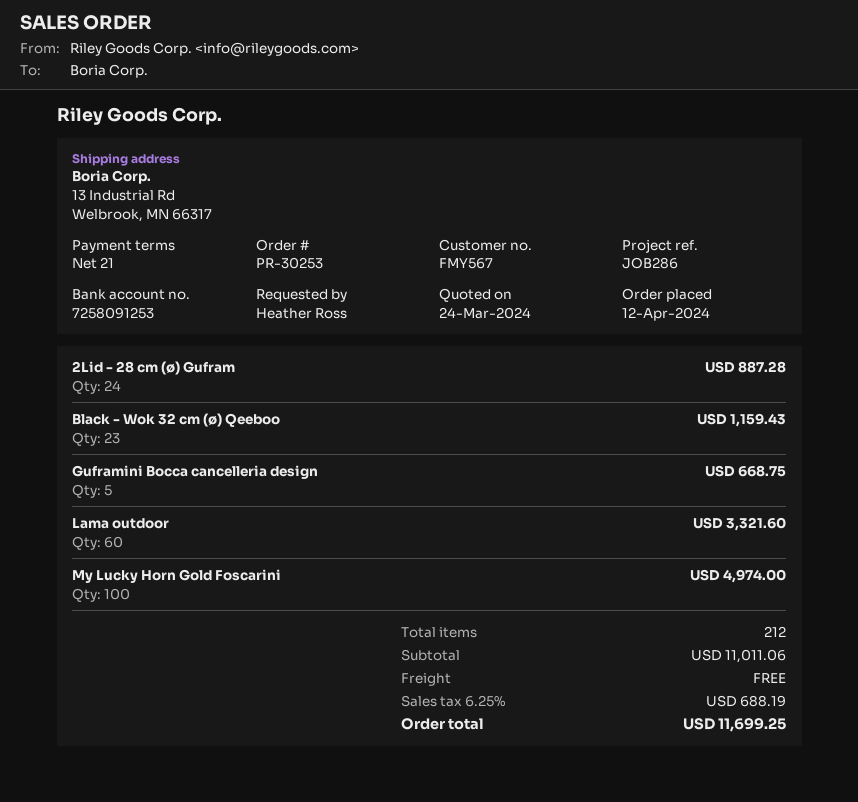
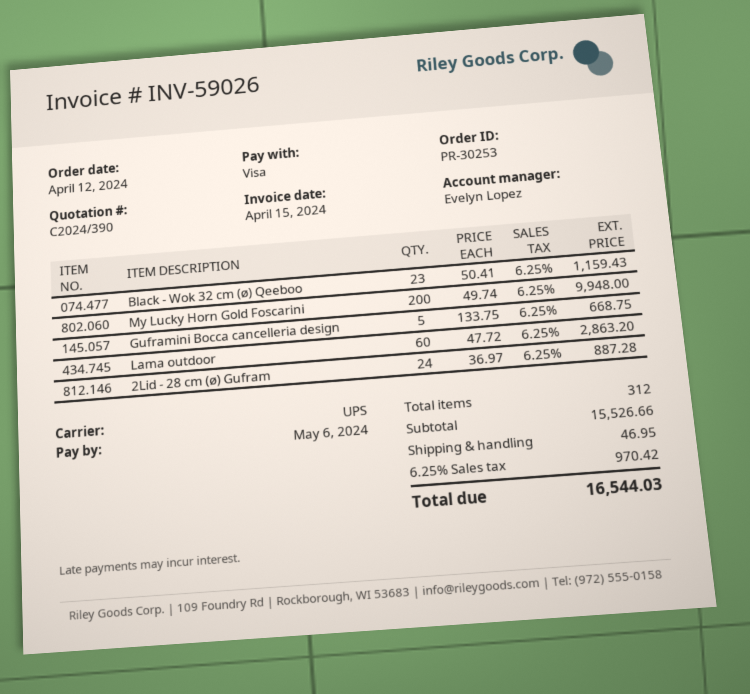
Lama outdoor: 60 for 3321.60 -> 60 for 2863.20
My Lucky Horn Gold Foscarini: 100 for 4974.00 -> 200 for 9948.00
total quantity: 212 -> 312
subtotal: 11011.06 -> 15526.66
shipping: 0.00 -> 46.95
tax: 6.25% = 688.19 -> 6.25% = 970.42
total: 11699.25 -> 16544.03

